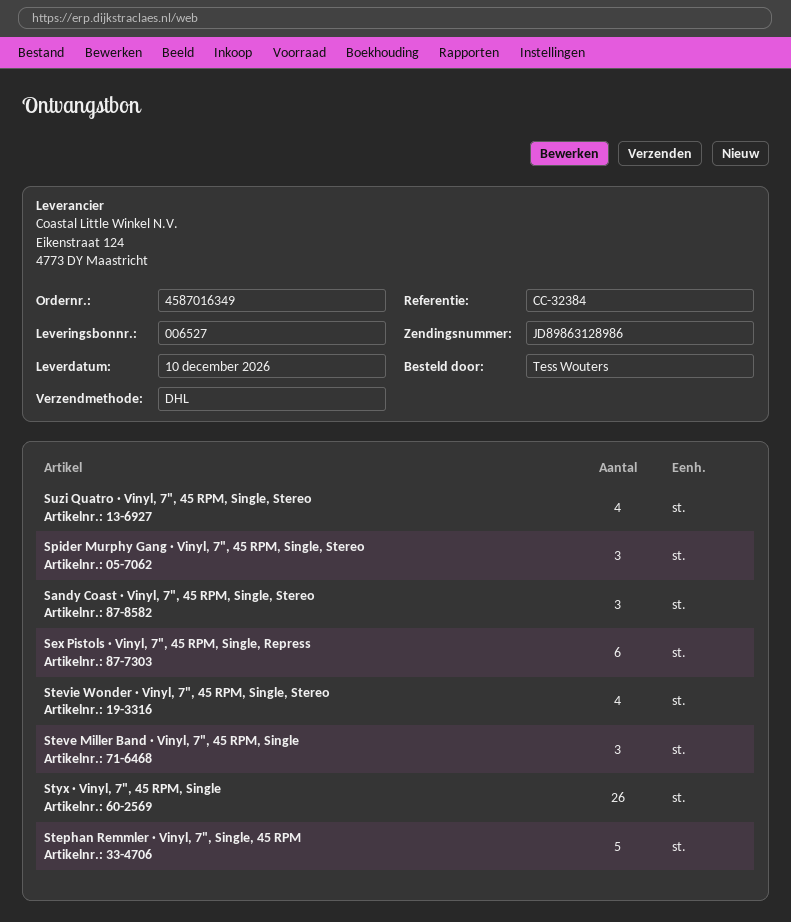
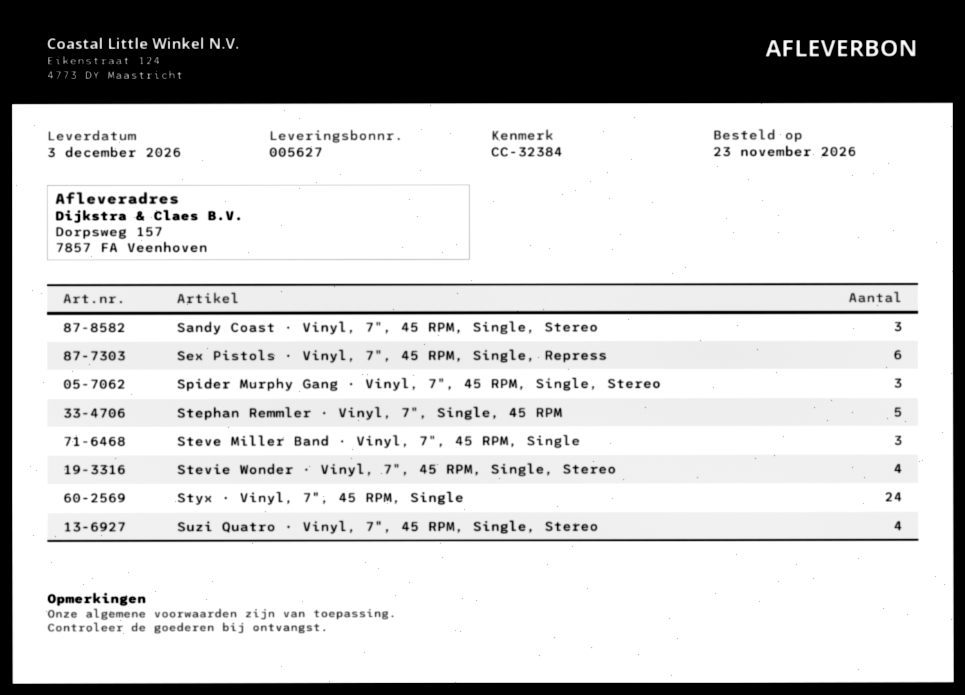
delivery note number: 006527 -> 005627
delivery date: 2026-12-10 -> 2026-12-03
Styx · Vinyl, 7", 45 RPM, Single: 26 -> 24

